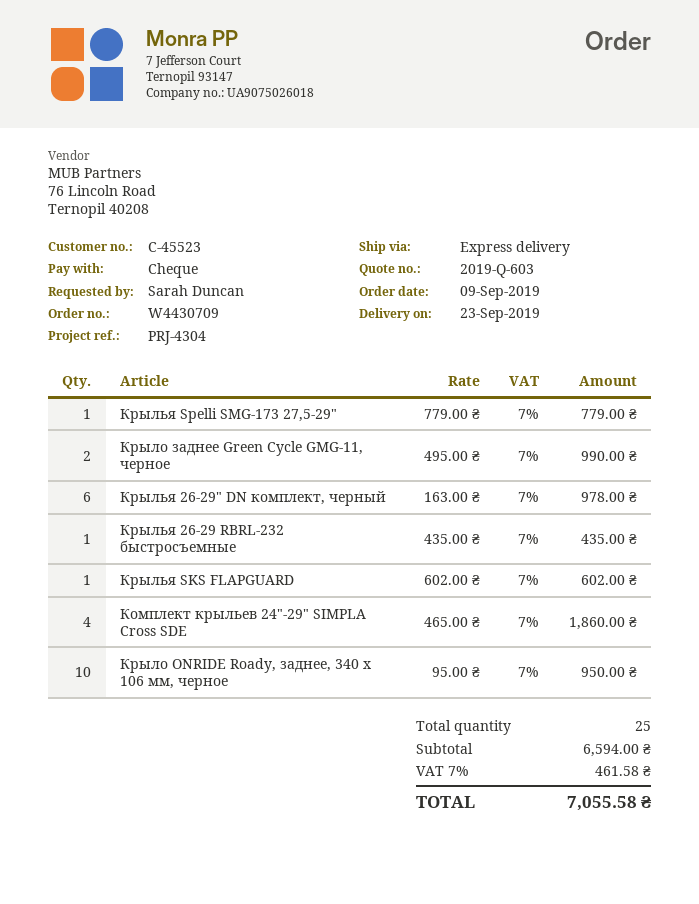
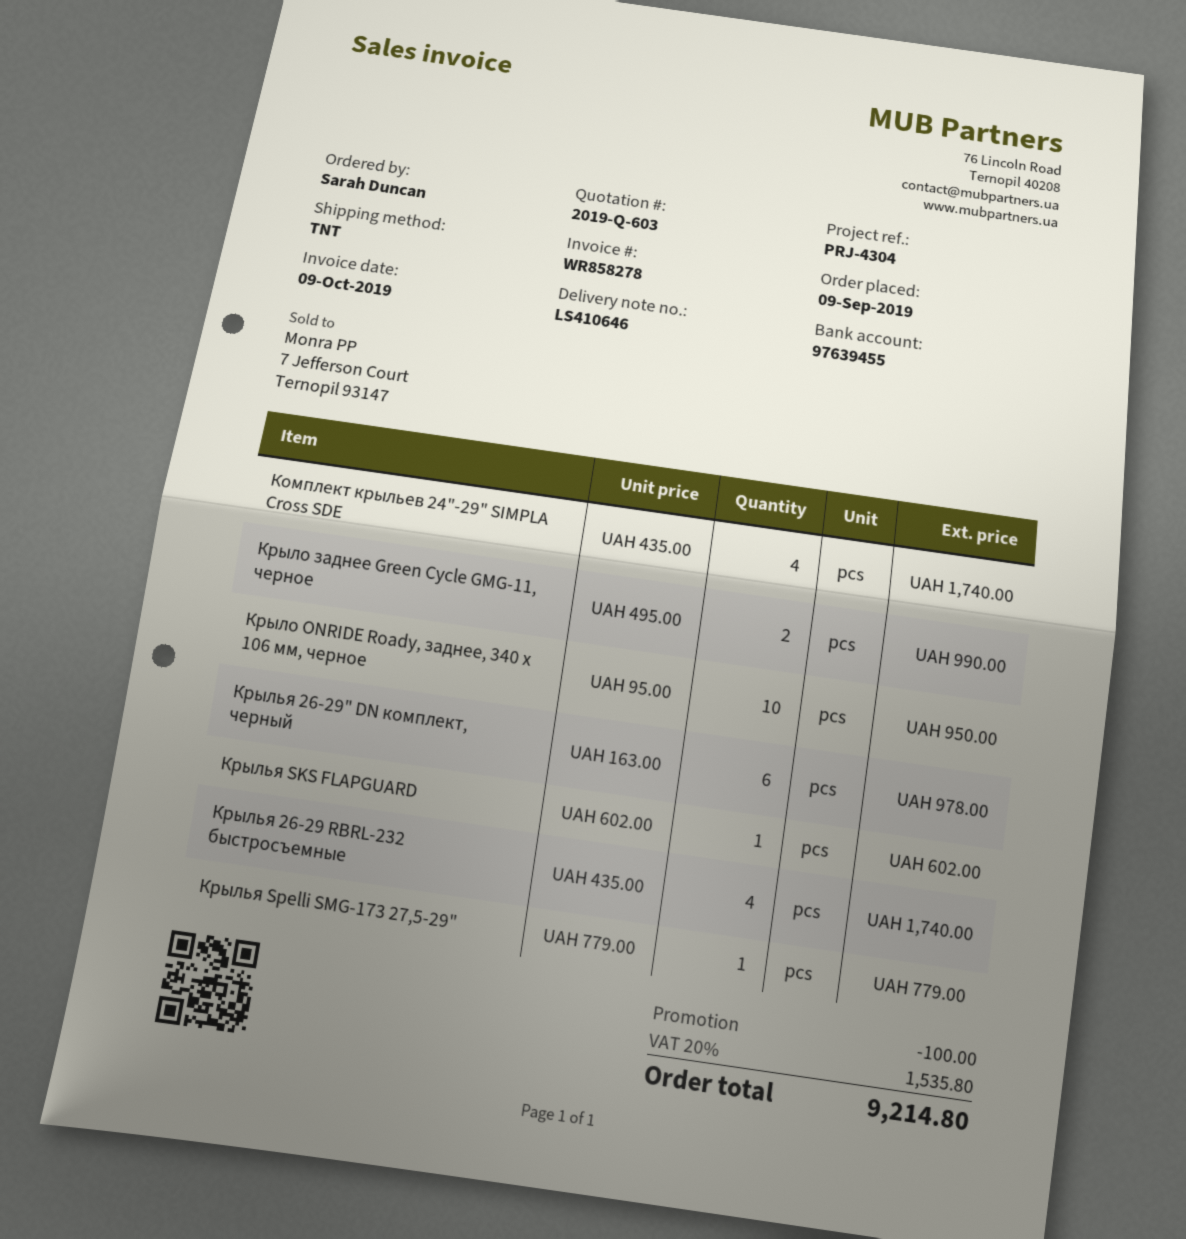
shipping method: express -> TNT
Крылья 26-29 RBRL-232 быстросъемные: 1 x 435.00 = 435.00 -> 4 x 435.00 = 1740.00
Комплект крыльев 24"-29" SIMPLA Cross SDE: 4 x 465.00 = 1860.00 -> 4 x 435.00 = 1740.00
discount: none -> 100.00
tax: 7% = 461.58 -> 20% = 1535.80
total: 7055.58 -> 9214.80

